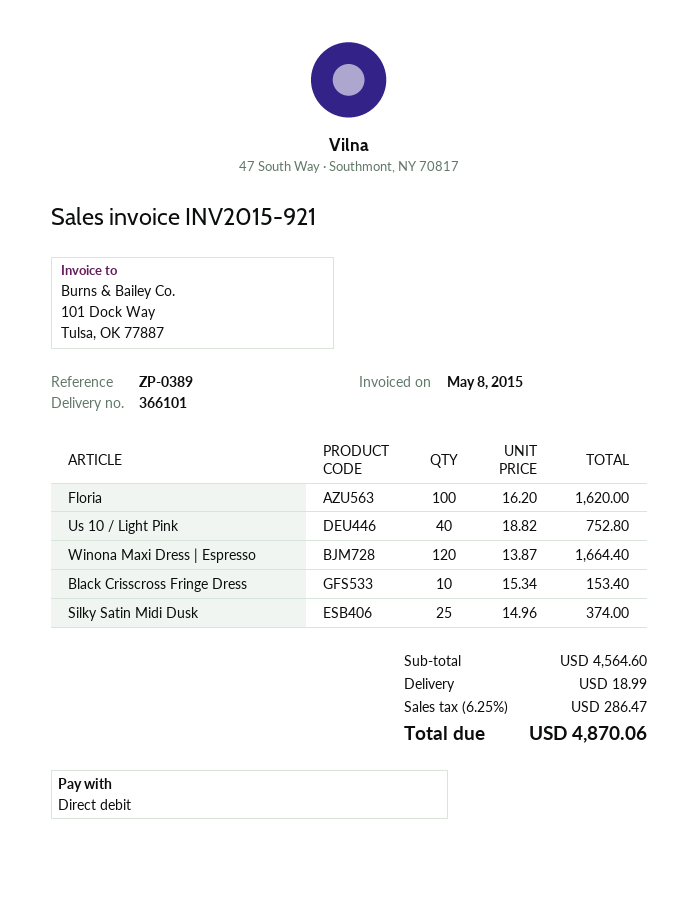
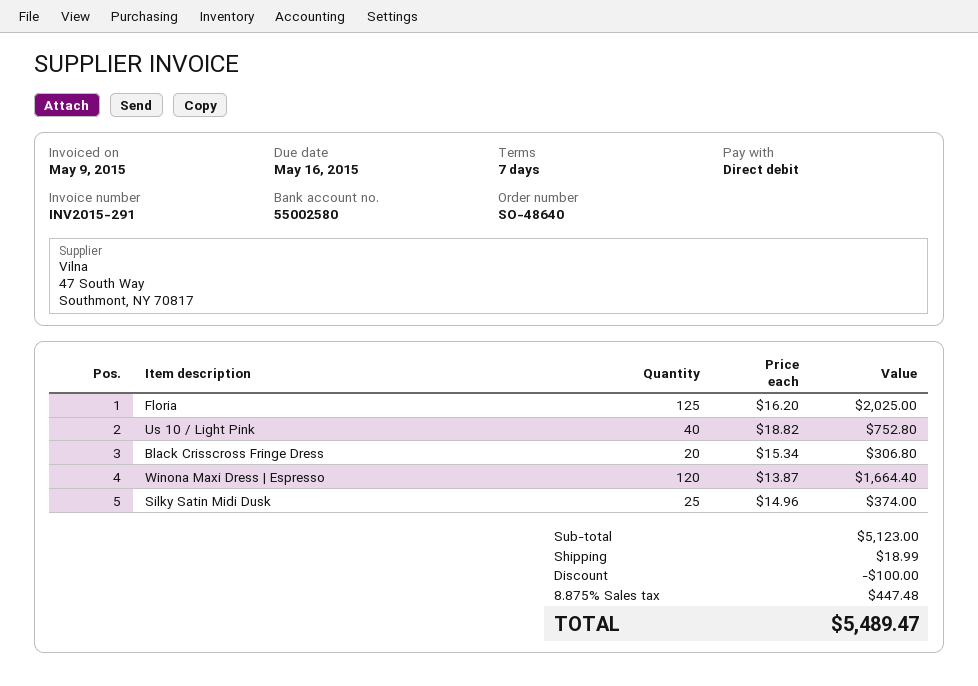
invoice number: INV2015-921 -> INV2015-291
invoice date: 2015-05-08 -> 2015-05-09
Floria: 100 x 16.20 = 1620.00 -> 125 x 16.20 = 2025.00
Black Crisscross Fringe Dress: 10 x 15.34 = 153.40 -> 20 x 15.34 = 306.80
subtotal: 4564.60 -> 5123.00
discount: none -> 100.00
tax: 6.25% = 286.47 -> 8.875% = 447.48
total: 4870.06 -> 5489.47

